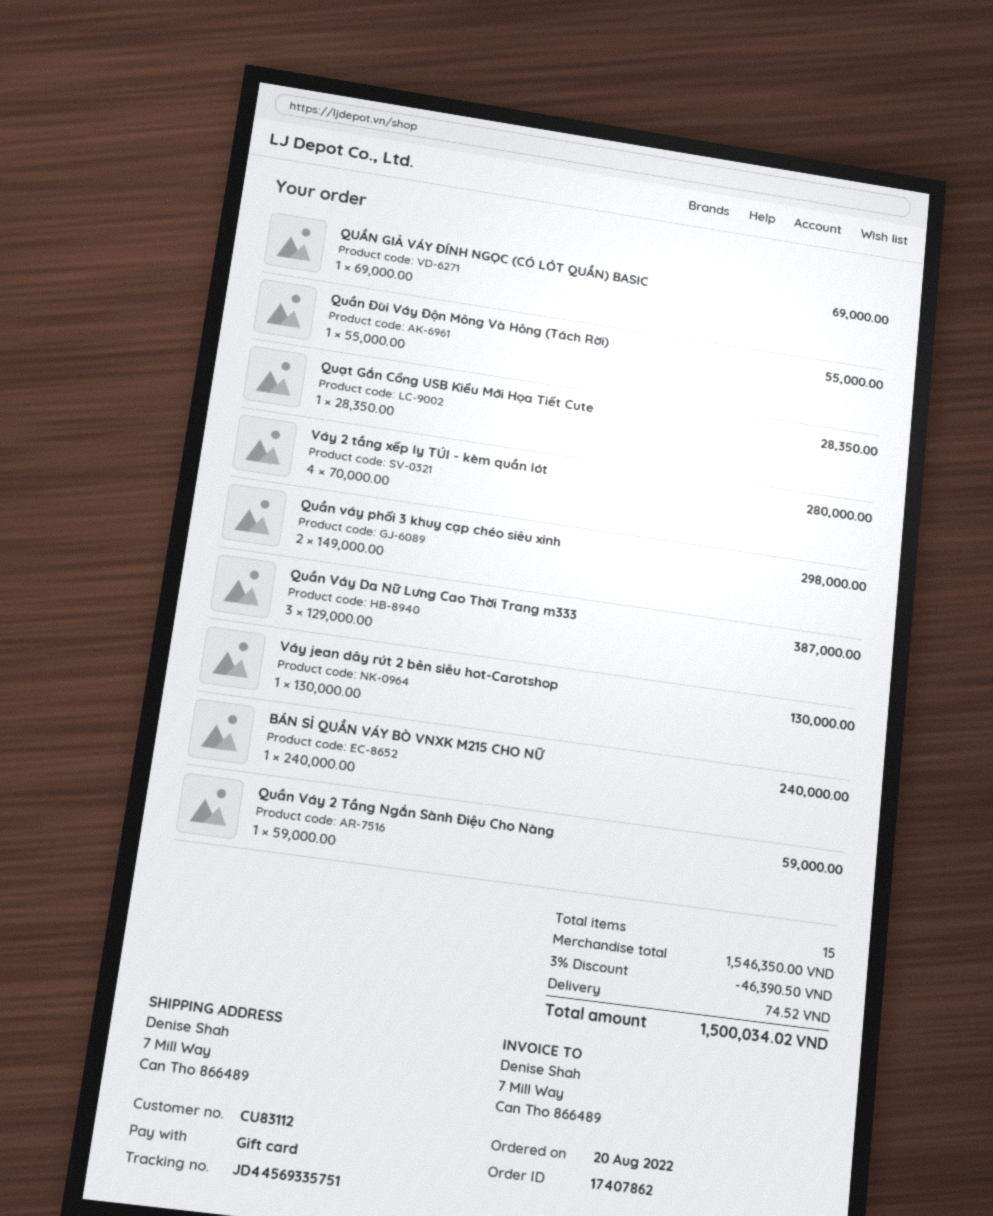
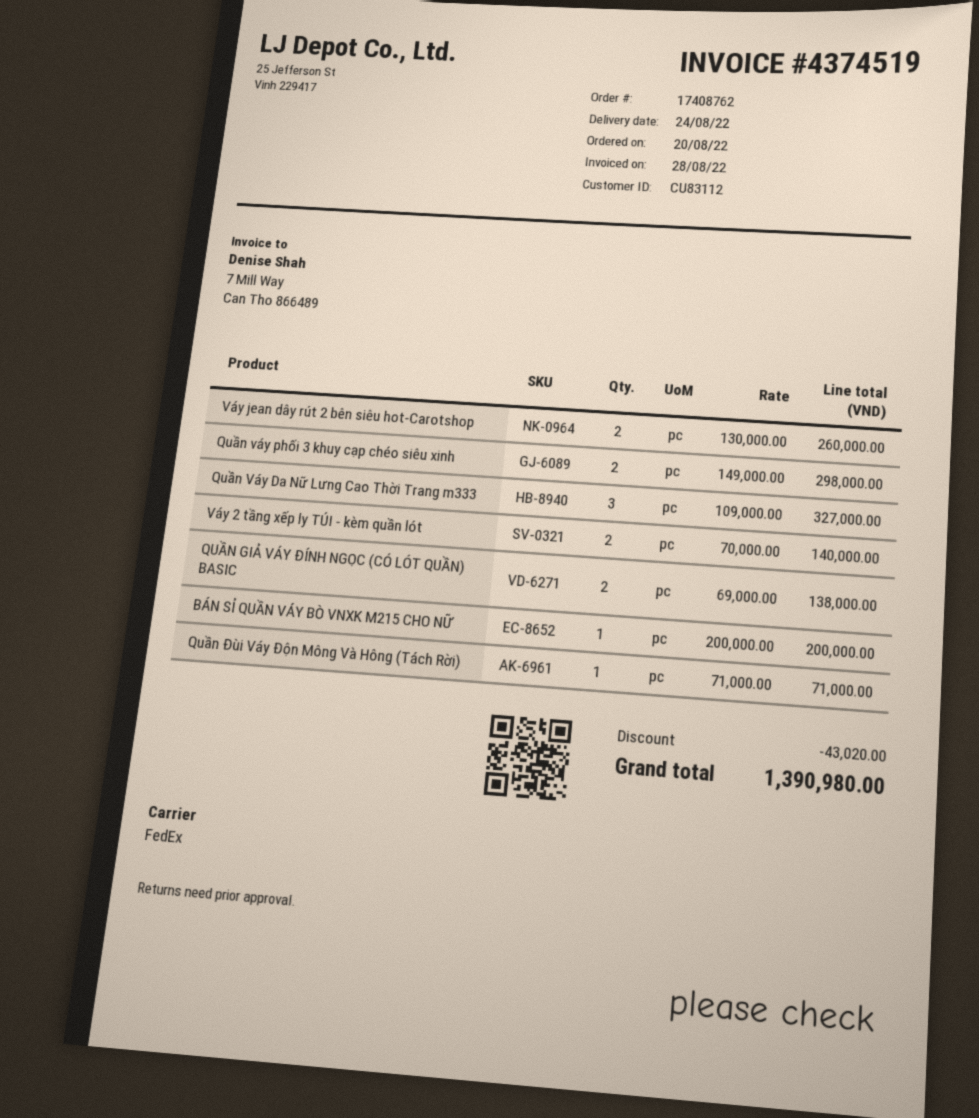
order number: 17407862 -> 17408762
QUẦN GIẢ VÁY ĐÍNH NGỌC (CÓ LÓT QUẦN) BASIC: 1 x 69000.00 = 69000.00 -> 2 x 69000.00 = 138000.00
Quần Đùi Váy Độn Mông Và Hông (Tách Rời): 1 x 55000.00 = 55000.00 -> 1 x 71000.00 = 71000.00
Quạt Gắn Cổng USB Kiểu Mới Họa Tiết Cute: 1 x 28350.00 = 28350.00 -> none
Váy 2 tầng xếp ly TÚI - kèm quần lót: 4 x 70000.00 = 280000.00 -> 2 x 70000.00 = 140000.00
Quần Váy Da Nữ Lưng Cao Thời Trang m333: 3 x 129000.00 = 387000.00 -> 3 x 109000.00 = 327000.00
Váy jean dây rút 2 bên siêu hot-Carotshop: 1 x 130000.00 = 130000.00 -> 2 x 130000.00 = 260000.00
BÁN SỈ QUẦN VÁY BÒ VNXK M215 CHO NỮ: 1 x 240000.00 = 240000.00 -> 1 x 200000.00 = 200000.00
Quần Váy 2 Tầng Ngắn Sành Điệu Cho Nàng: 1 x 59000.00 = 59000.00 -> none
discount: 46390.50 -> 43020.00
shipping: 74.52 -> none
total: 1500034.02 -> 1390980.00

